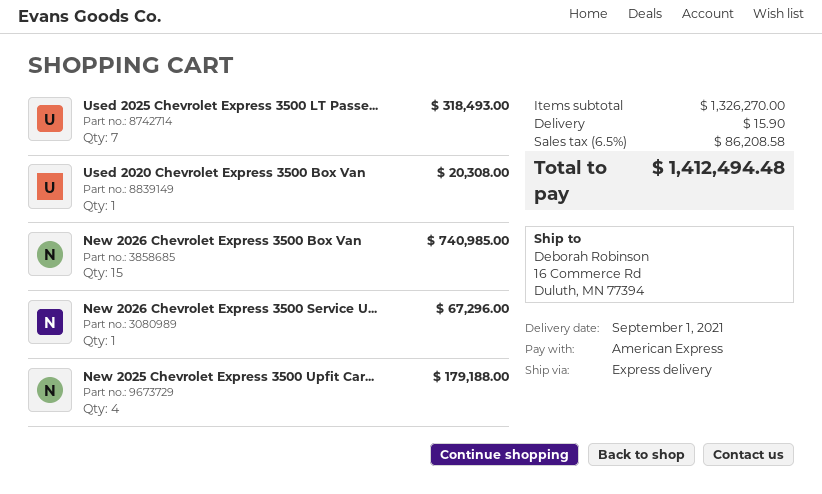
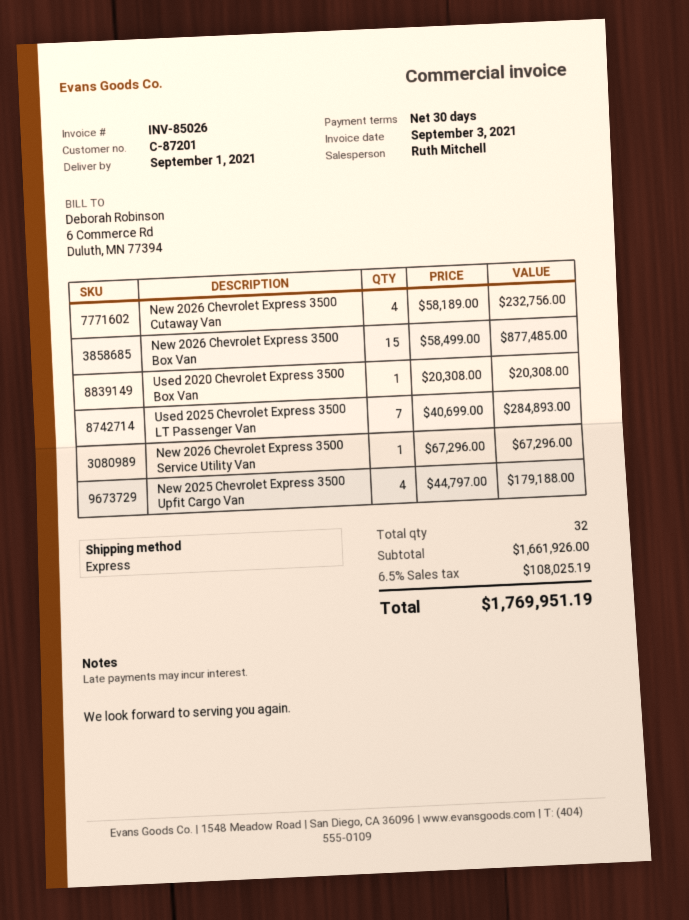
Used 2025 Chevrolet Express 3500 LT Passe...: 7 for 318493.00 -> 7 for 284893.00
New 2026 Chevrolet Express 3500 Box Van: 15 for 740985.00 -> 15 for 877485.00
New 2026 Chevrolet Express 3500 Cutaway Van: none -> 4 for 232756.00
subtotal: 1326270.00 -> 1661926.00
shipping: 15.90 -> none
tax: 6.5% = 86208.58 -> 6.5% = 108025.19
total: 1412494.48 -> 1769951.19

